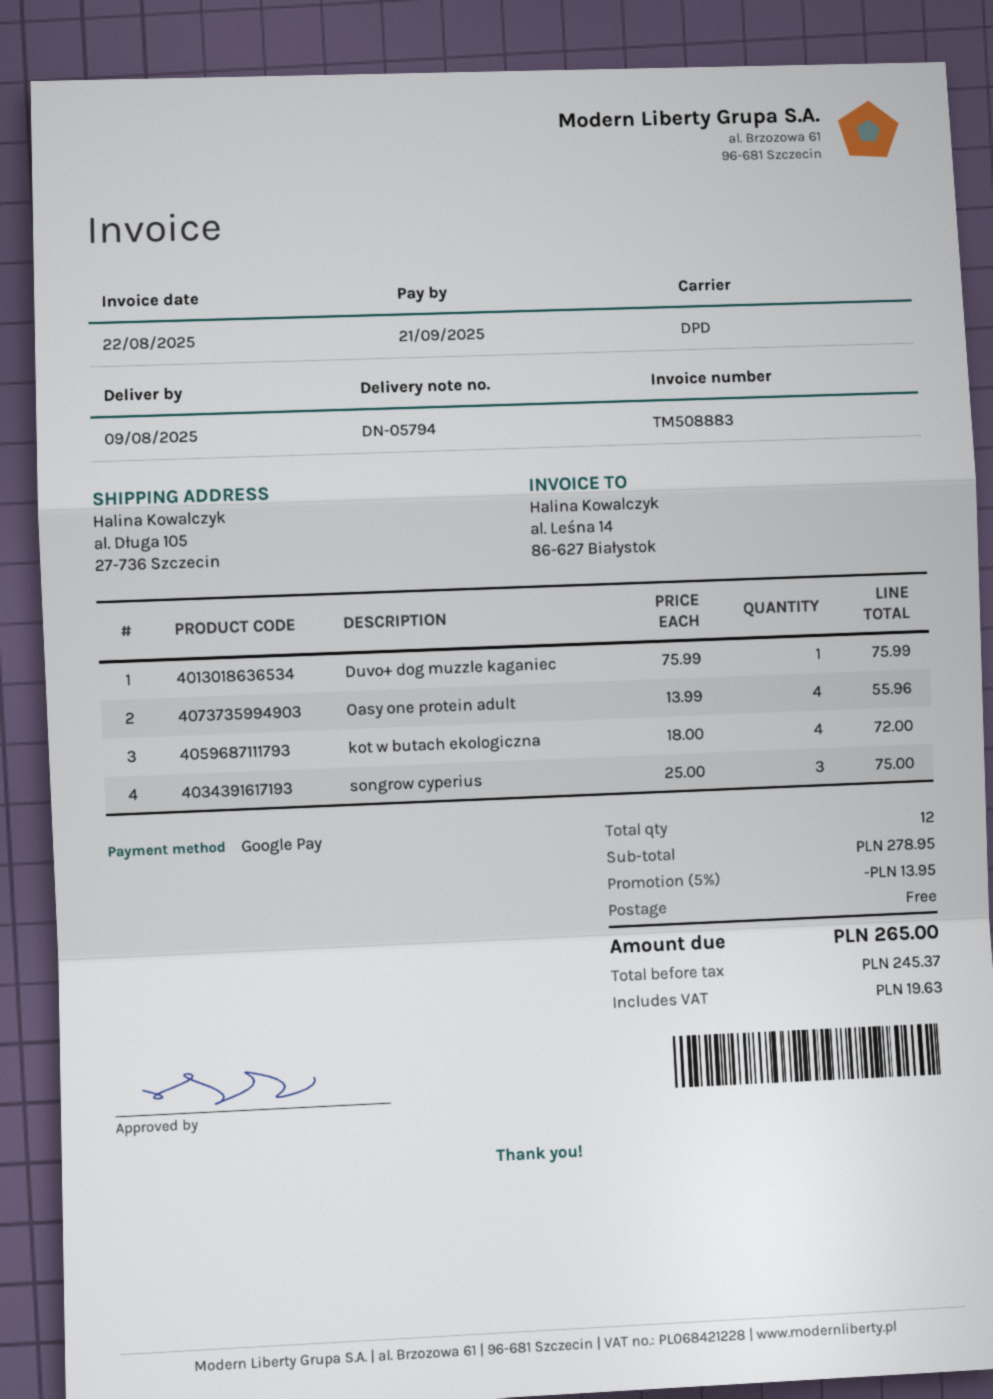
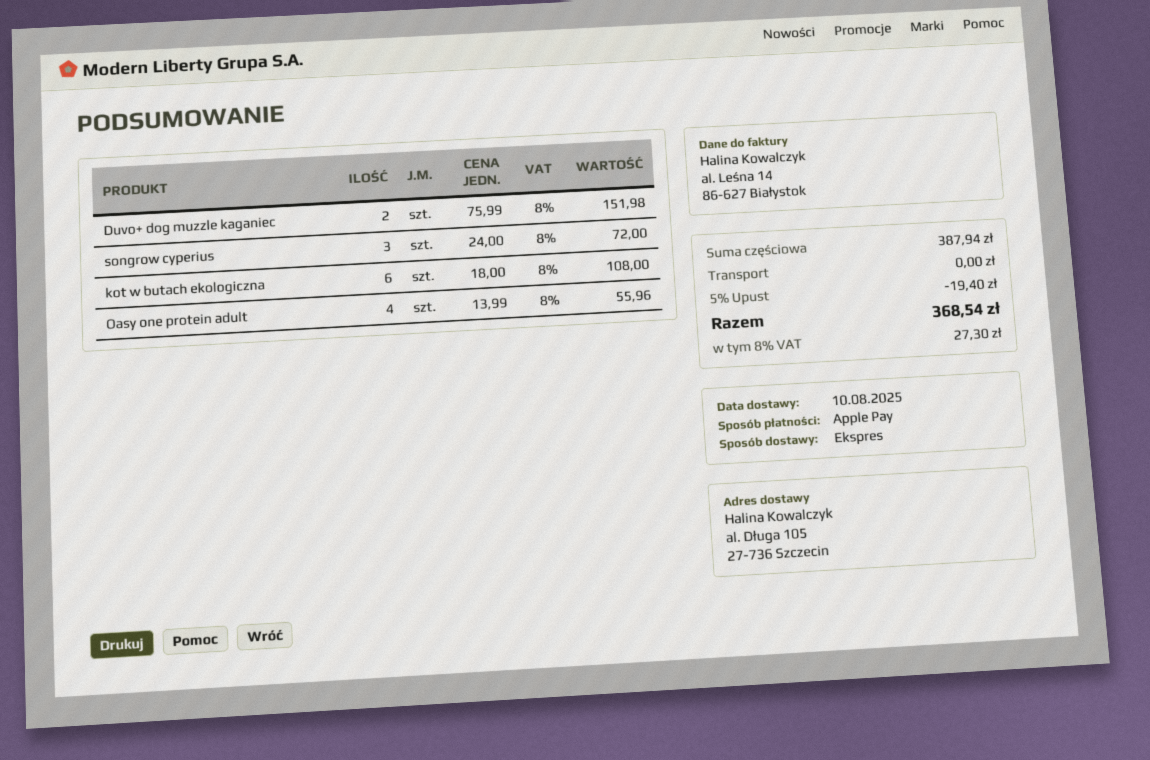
delivery date: 2025-08-09 -> 2025-08-10
payment method: Google Pay -> Apple Pay
shipping method: DPD -> express
Duvo+ dog muzzle kaganiec: 1 x 75.99 = 75.99 -> 2 x 75.99 = 151.98
kot w butach ekologiczna: 4 x 18.00 = 72.00 -> 6 x 18.00 = 108.00
songrow cyperius: 3 x 25.00 = 75.00 -> 3 x 24.00 = 72.00
subtotal: 278.95 -> 387.94
discount: 5% = 13.95 -> 5% = 19.40
tax: 19.63 -> 27.30
total: 265.00 -> 368.54

